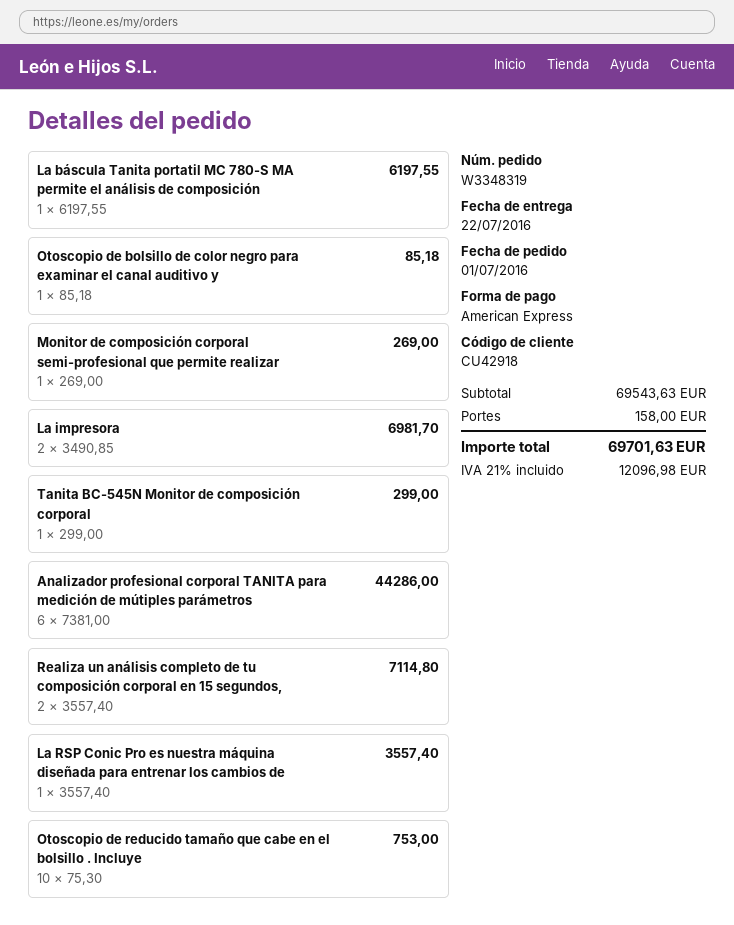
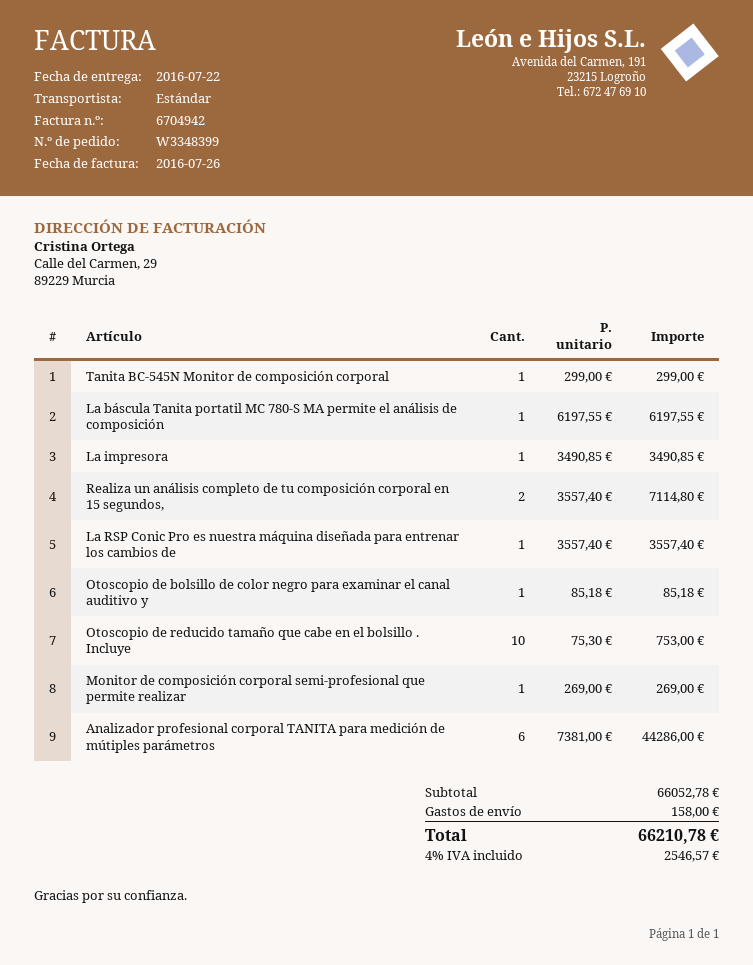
order number: W3348319 -> W3348399
La impresora: 2 x 3490.85 = 6981.70 -> 1 x 3490.85 = 3490.85
subtotal: 69543.63 -> 66052.78
tax: 21% = 12096.98 -> 4% = 2546.57
total: 69701.63 -> 66210.78

